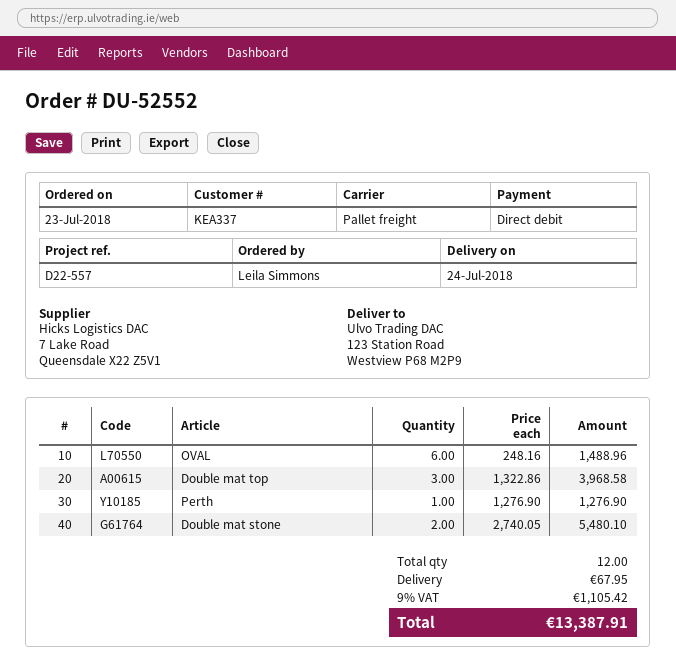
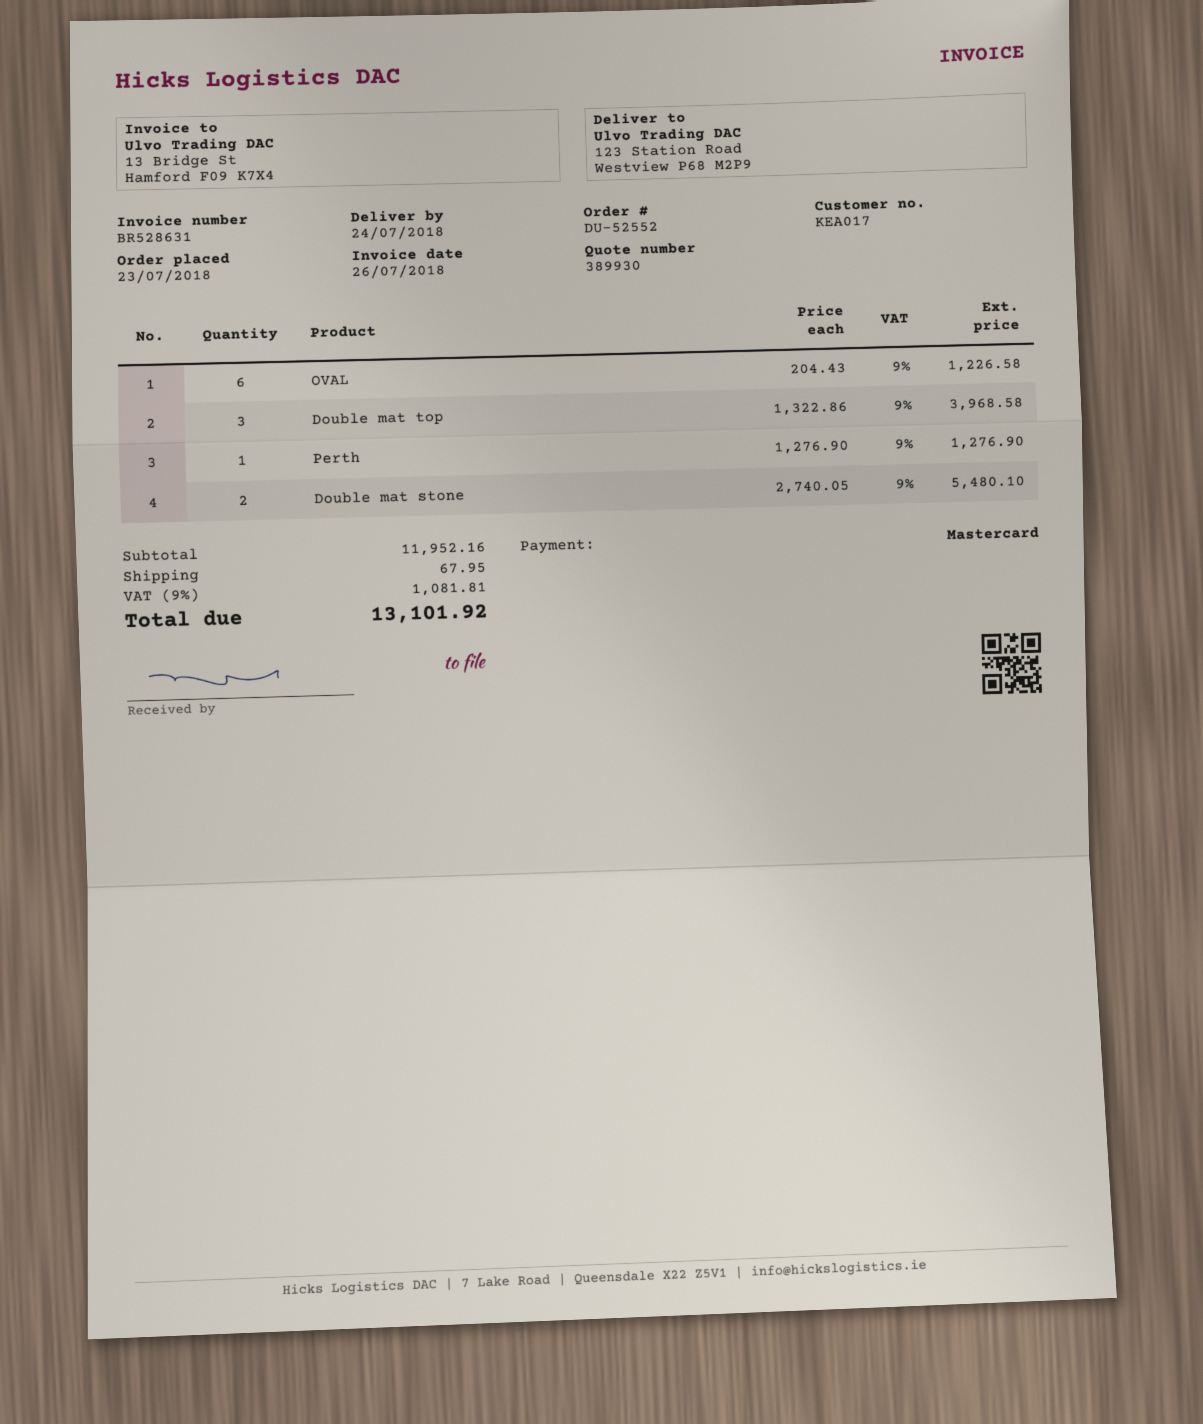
customer number: KEA337 -> KEA017
payment method: direct debit -> Mastercard
OVAL: 6 x 248.16 = 1488.96 -> 6 x 204.43 = 1226.58
tax: 9% = 1105.42 -> 9% = 1081.81
total: 13387.91 -> 13101.92

